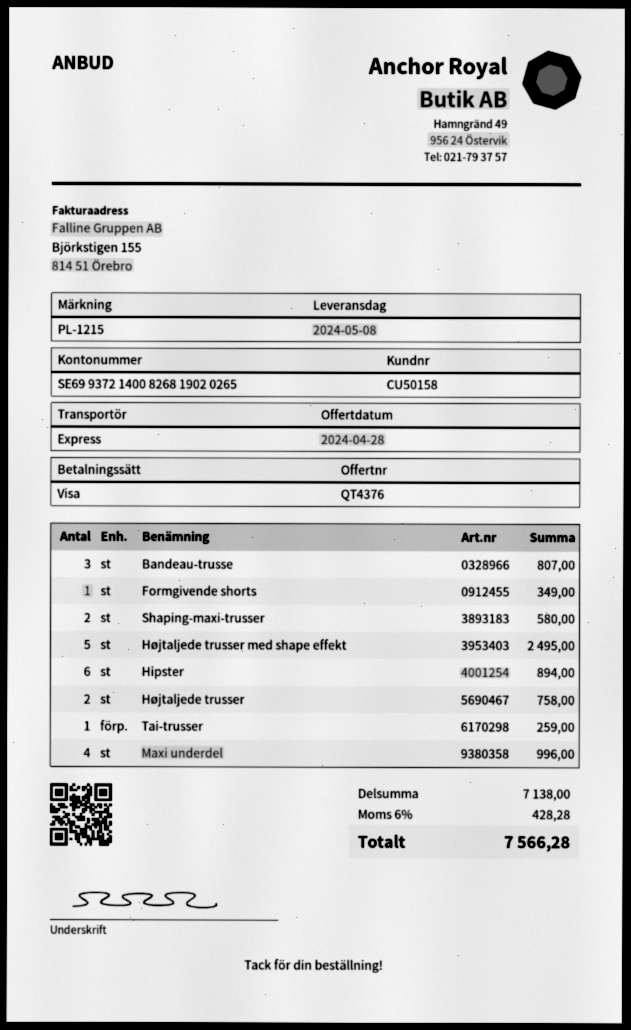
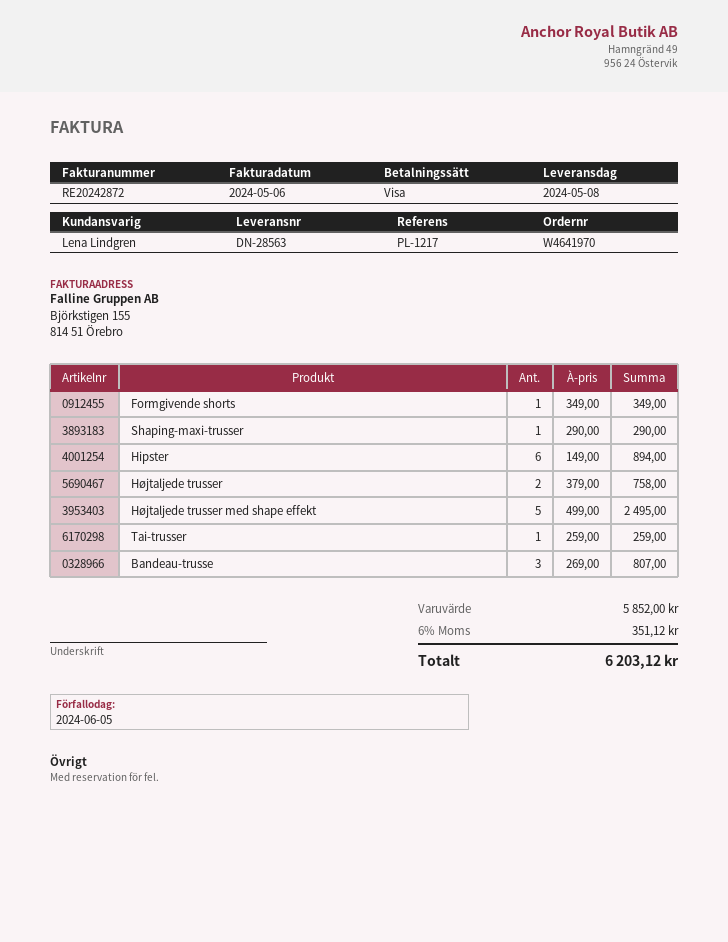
reference: PL-1215 -> PL-1217
Shaping-maxi-trusser: 2 for 580.00 -> 1 for 290.00
Maxi underdel: 4 for 996.00 -> none
subtotal: 7138.00 -> 5852.00
tax: 6% = 428.28 -> 6% = 351.12
total: 7566.28 -> 6203.12

